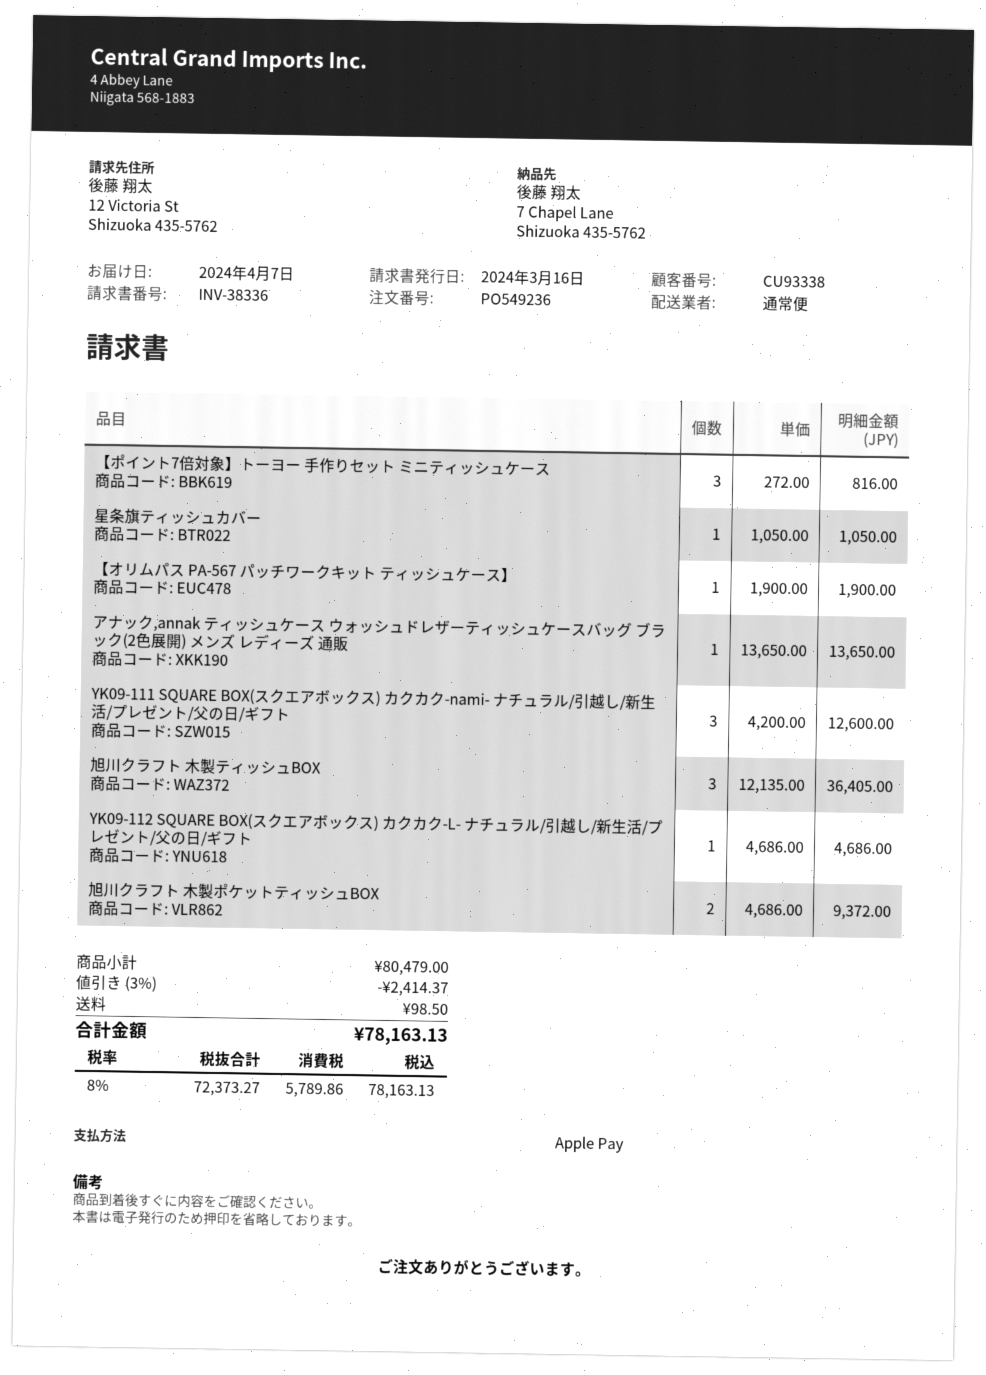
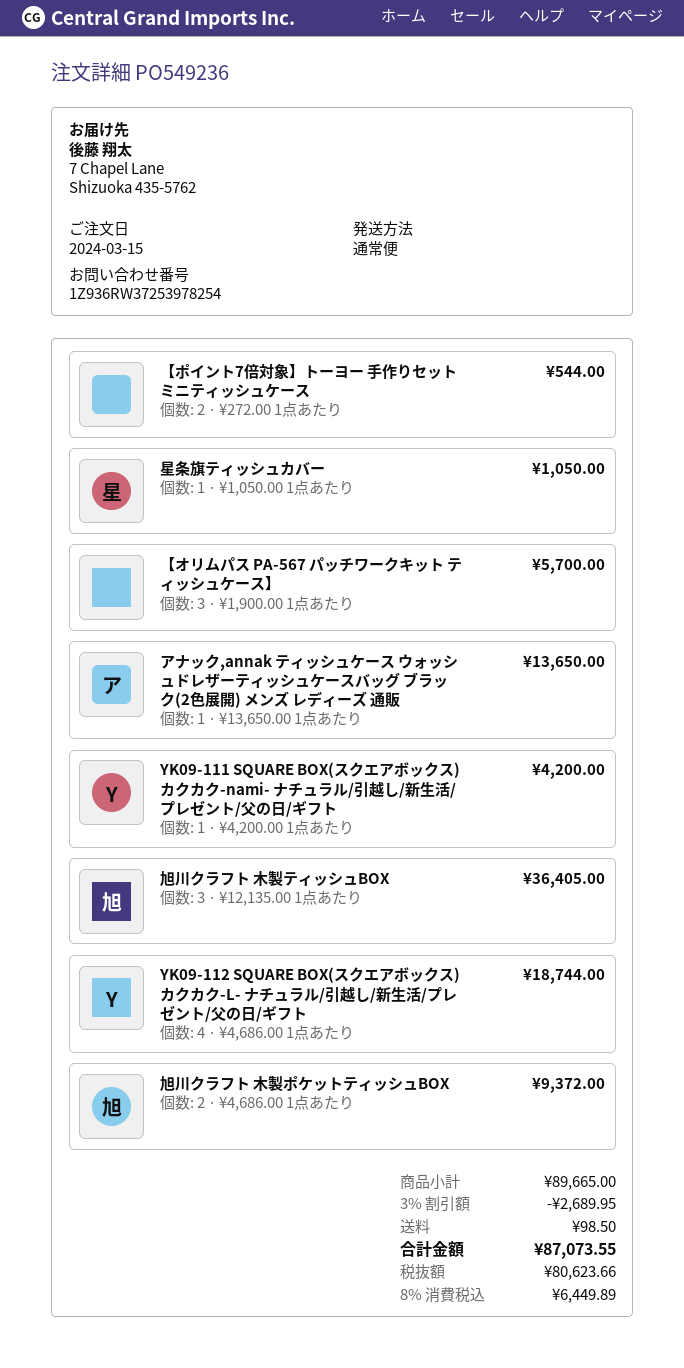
【ポイント7倍対象】トーヨー 手作りセット ミニティッシュケース: 3 x 272.00 = 816.00 -> 2 x 272.00 = 544.00
【オリムパス PA-567 パッチワークキット ティッシュケース】: 1 x 1900.00 = 1900.00 -> 3 x 1900.00 = 5700.00
YK09-111 SQUARE BOX(スクエアボックス) カクカク-nami- ナチュラル/引越し/新生活/プレゼント/父の日/ギフト: 3 x 4200.00 = 12600.00 -> 1 x 4200.00 = 4200.00
YK09-112 SQUARE BOX(スクエアボックス) カクカク-L- ナチュラル/引越し/新生活/プレゼント/父の日/ギフト: 1 x 4686.00 = 4686.00 -> 4 x 4686.00 = 18744.00
subtotal: 80479.00 -> 89665.00
discount: 3% = 2414.37 -> 3% = 2689.95
net: 72373.27 -> 80623.66
tax: 8% = 5789.86 -> 8% = 6449.89
total: 78163.13 -> 87073.55

